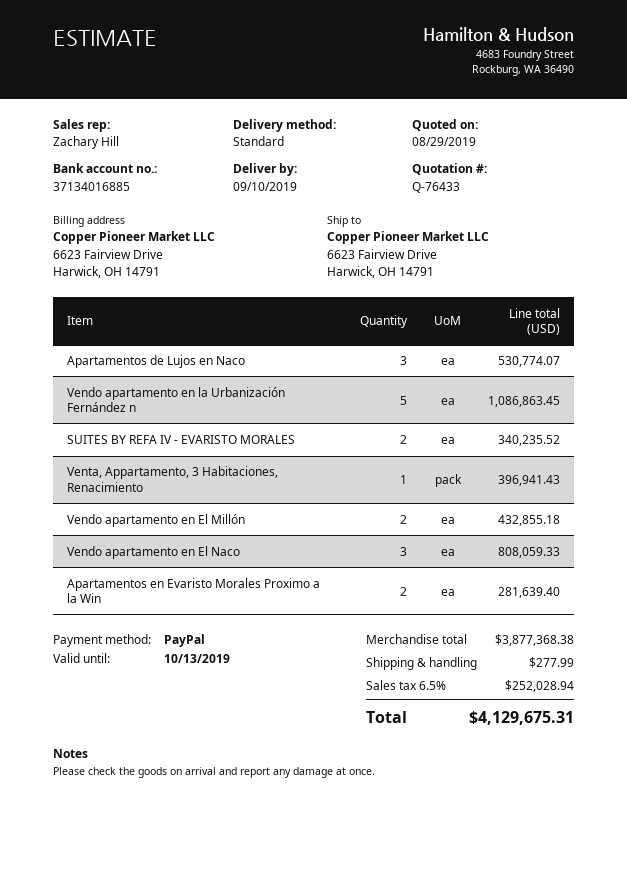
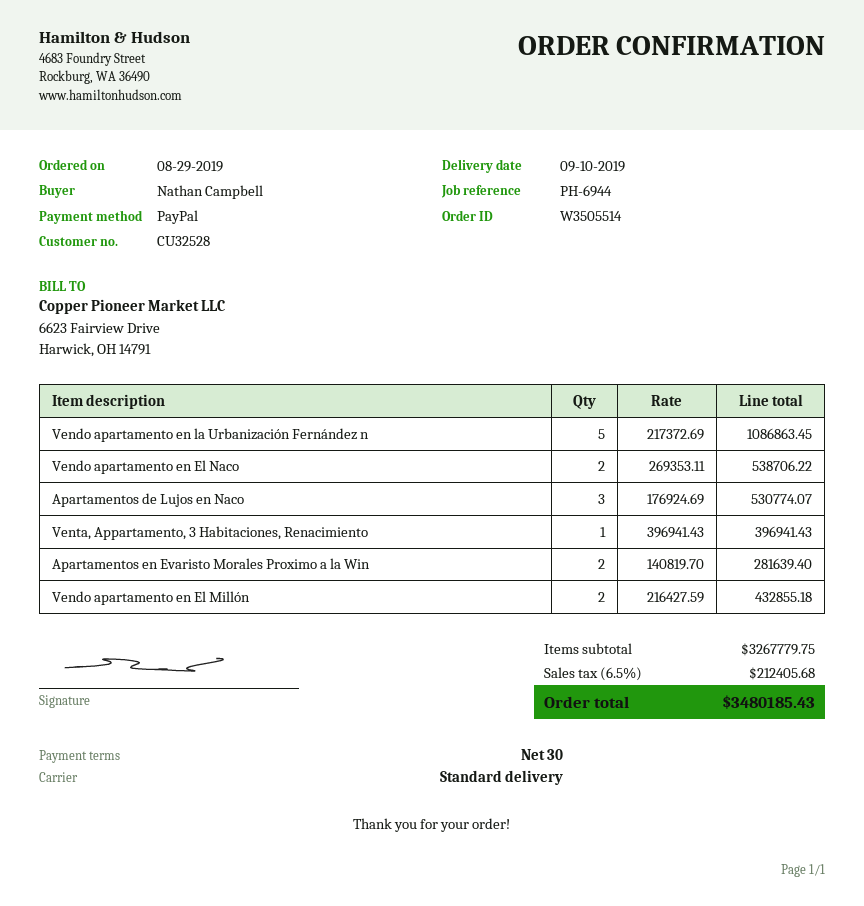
SUITES BY REFA IV - EVARISTO MORALES: 2 for 340235.52 -> none
Vendo apartamento en El Naco: 3 for 808059.33 -> 2 for 538706.22
subtotal: 3877368.38 -> 3267779.75
shipping: 277.99 -> none
tax: 6.5% = 252028.94 -> 6.5% = 212405.68
total: 4129675.31 -> 3480185.43

